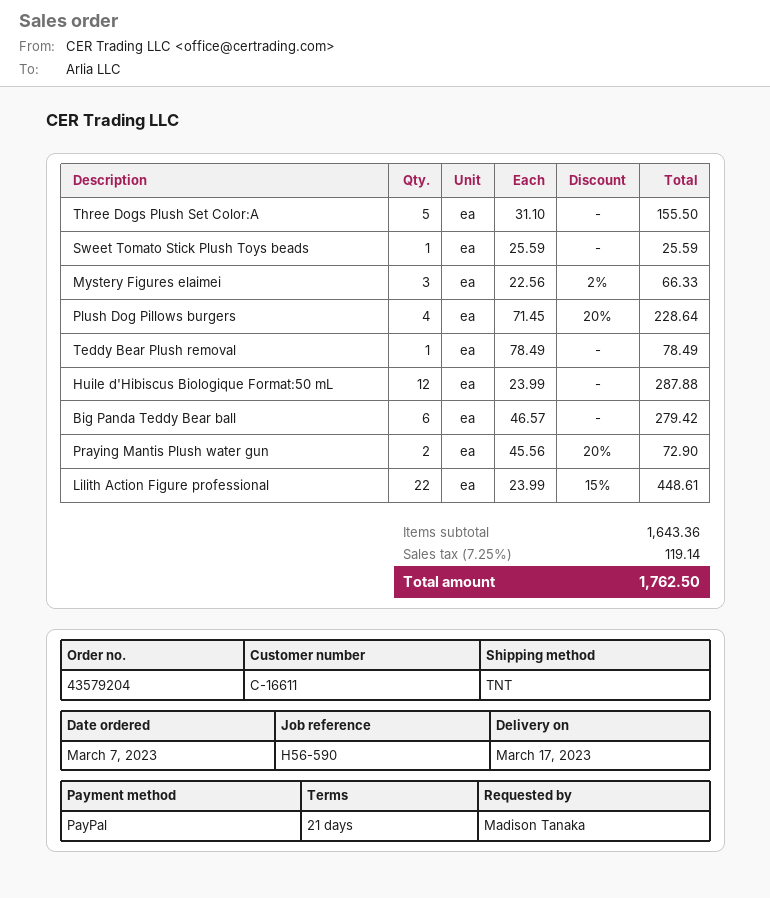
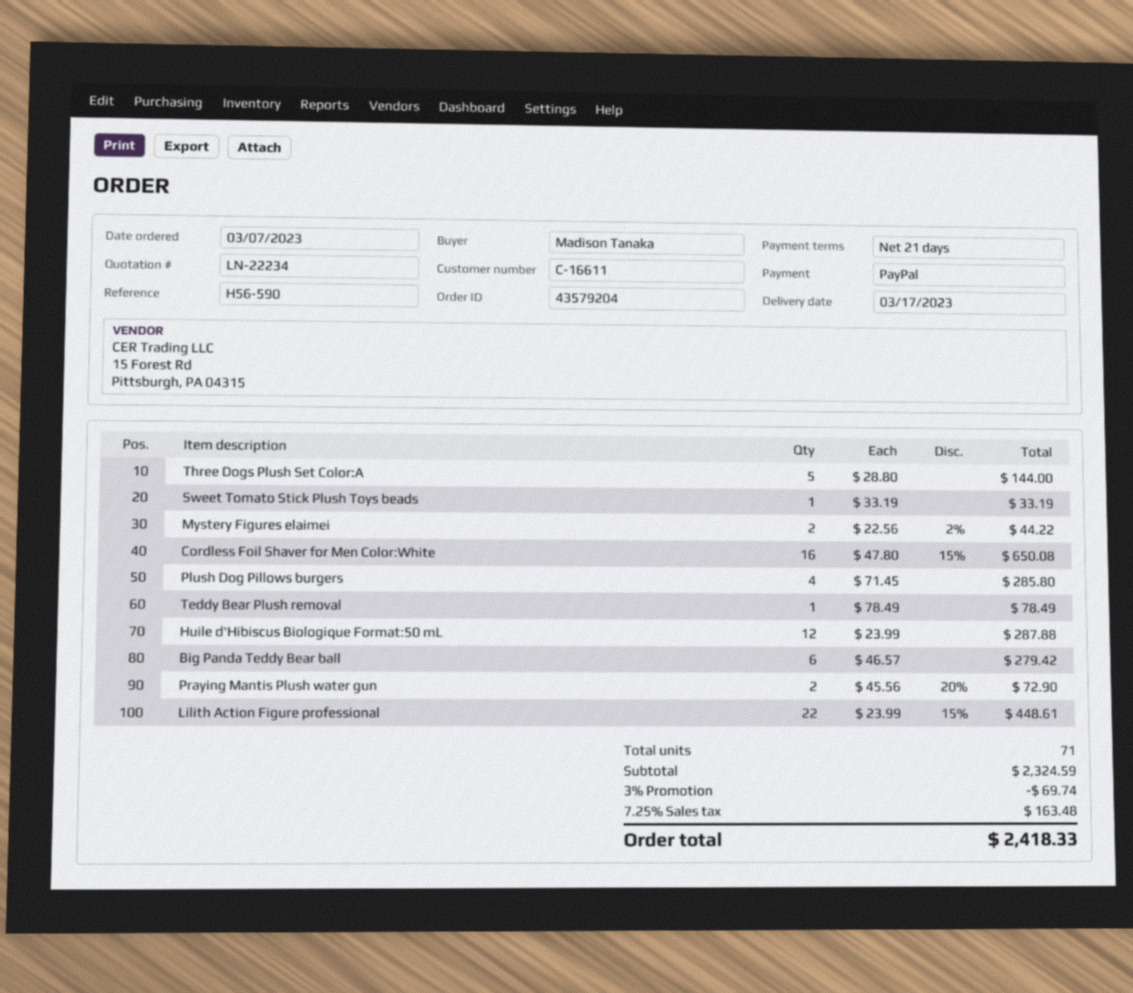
Three Dogs Plush Set Color:A: 5 x 31.10 = 155.50 -> 5 x 28.80 = 144.00
Sweet Tomato Stick Plush Toys beads: 1 x 25.59 = 25.59 -> 1 x 33.19 = 33.19
Mystery Figures elaimei: 3 x 22.56 - 2% = 66.33 -> 2 x 22.56 - 2% = 44.22
Plush Dog Pillows burgers: 4 x 71.45 - 20% = 228.64 -> 4 x 71.45 = 285.80
Cordless Foil Shaver for Men Color:White: none -> 16 x 47.80 - 15% = 650.08
subtotal: 1643.36 -> 2324.59
discount: none -> 3% = 69.74
tax: 7.25% = 119.14 -> 7.25% = 163.48
total: 1762.50 -> 2418.33

